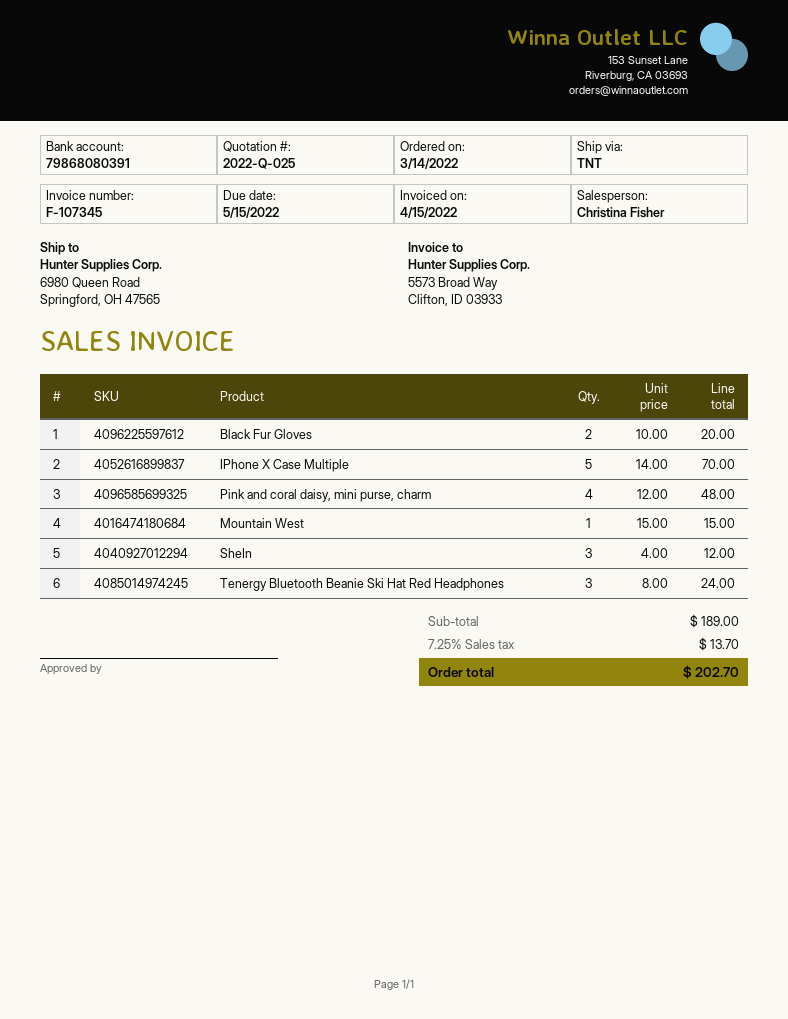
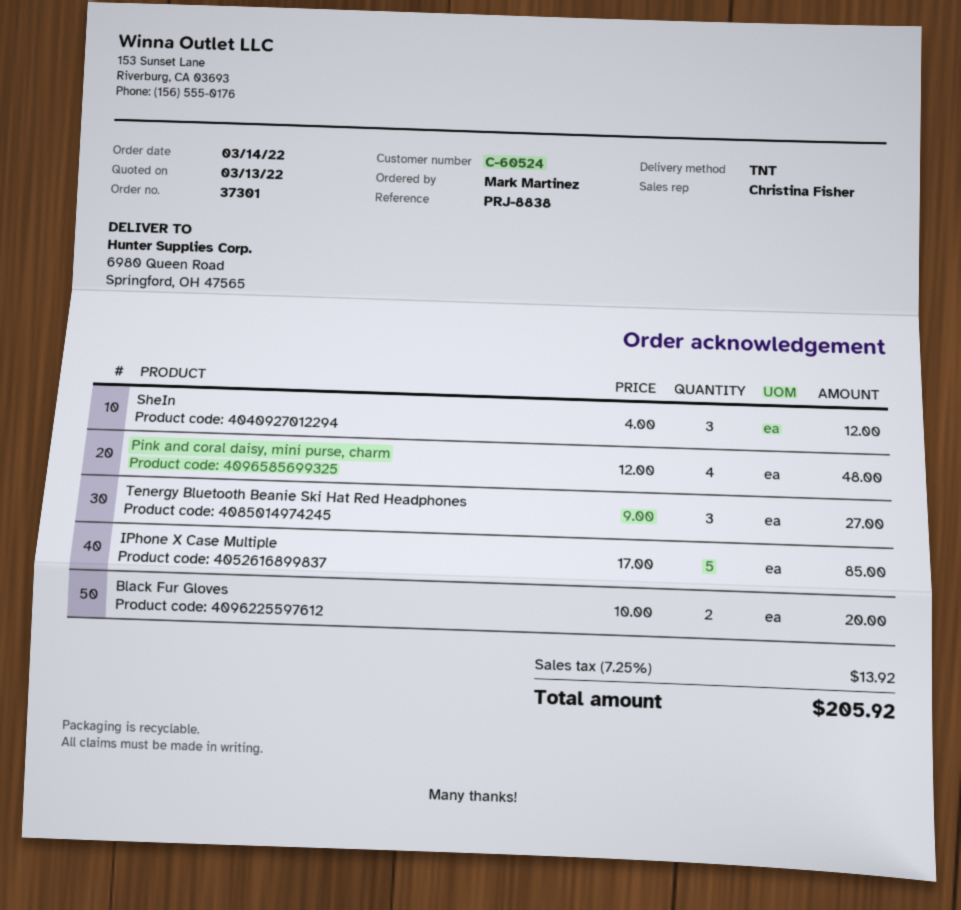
IPhone X Case Multiple: 5 x 14.00 = 70.00 -> 5 x 17.00 = 85.00
Mountain West: 1 x 15.00 = 15.00 -> none
Tenergy Bluetooth Beanie Ski Hat Red Headphones: 3 x 8.00 = 24.00 -> 3 x 9.00 = 27.00
tax: 7.25% = 13.70 -> 7.25% = 13.92
total: 202.70 -> 205.92

